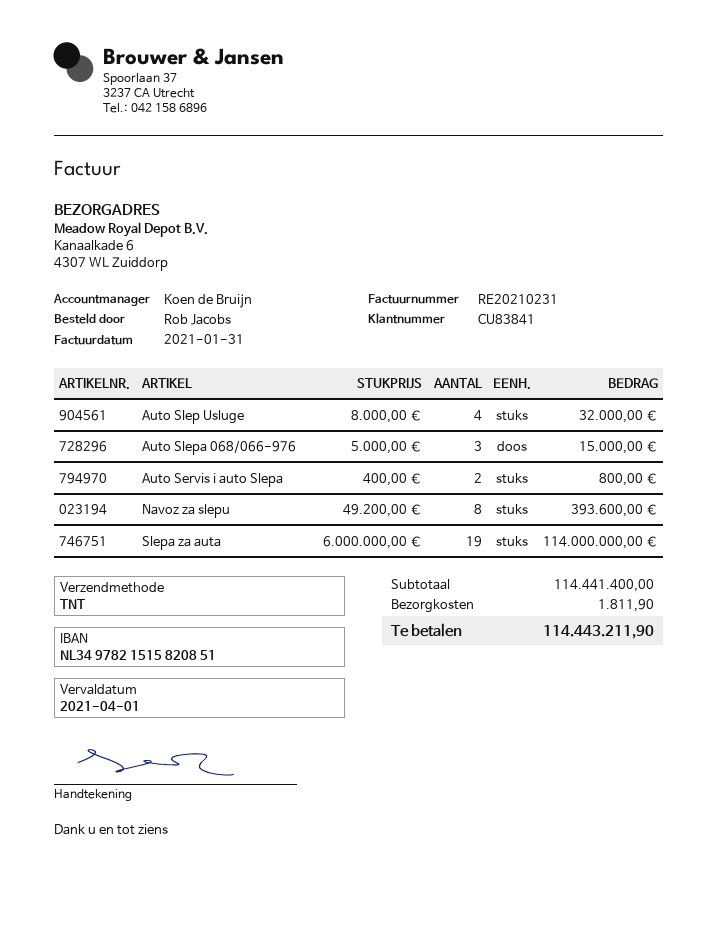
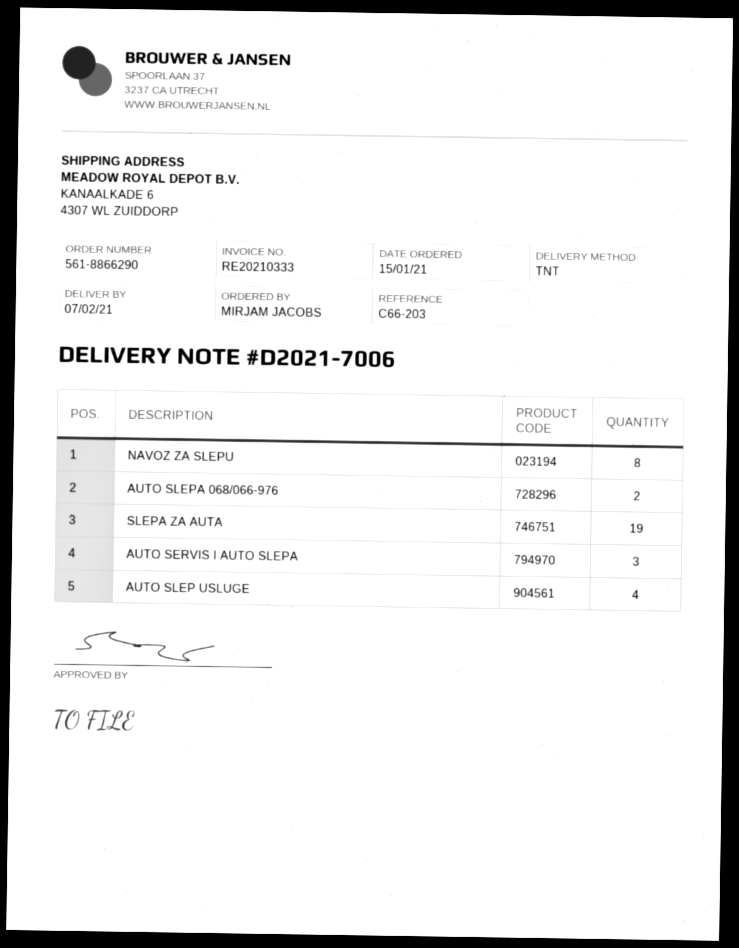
invoice number: RE20210231 -> RE20210333
ordered by: Rob Jacobs -> MIRJAM JACOBS
Auto Slepa 068/066-976: 3 -> 2
Auto Servis i auto Slepa: 2 -> 3

